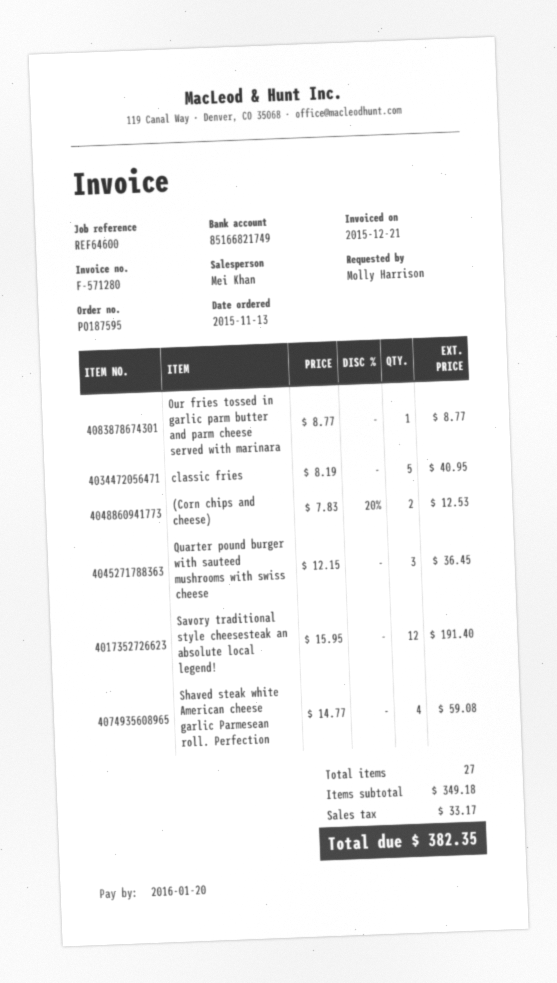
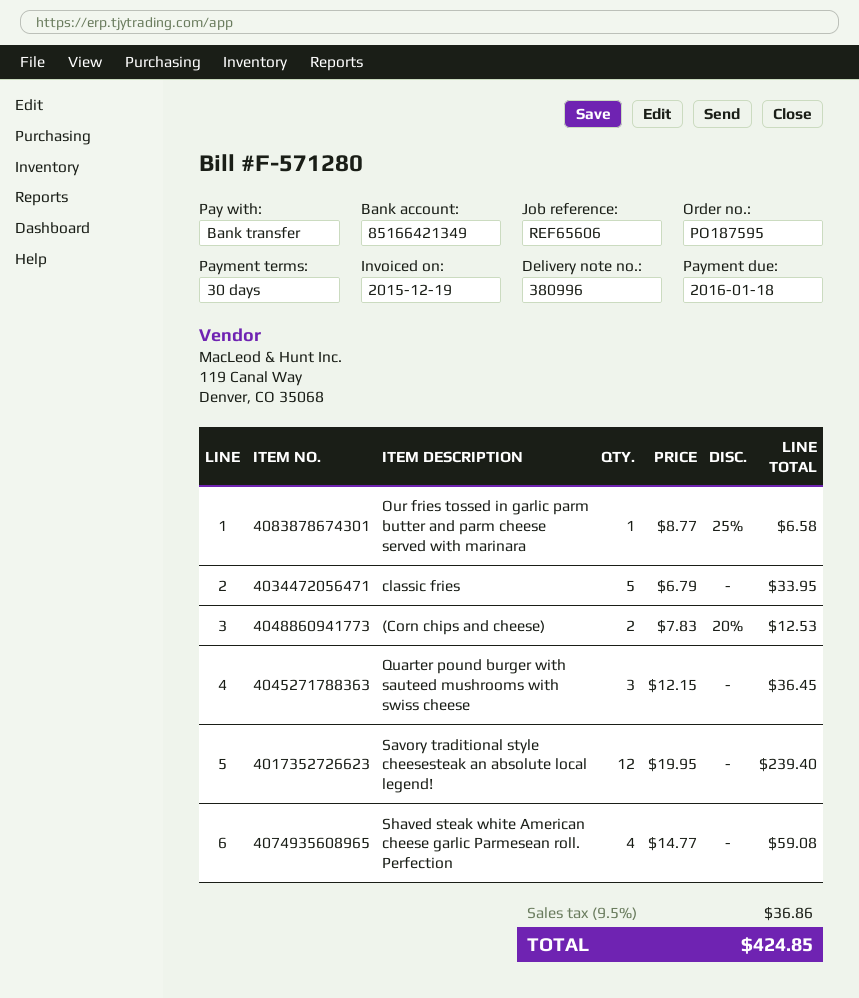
invoice date: 2015-12-21 -> 2015-12-19
due date: 2016-01-20 -> 2016-01-18
reference: REF64600 -> REF65606
bank account: 85166821749 -> 85166421349
Our fries tossed in garlic parm butter and parm cheese served with marinara: 1 x 8.77 = 8.77 -> 1 x 8.77 - 25% = 6.58
classic fries: 5 x 8.19 = 40.95 -> 5 x 6.79 = 33.95
Savory traditional style cheesesteak an absolute local legend!: 12 x 15.95 = 191.40 -> 12 x 19.95 = 239.40
tax: 33.17 -> 36.86
total: 382.35 -> 424.85

